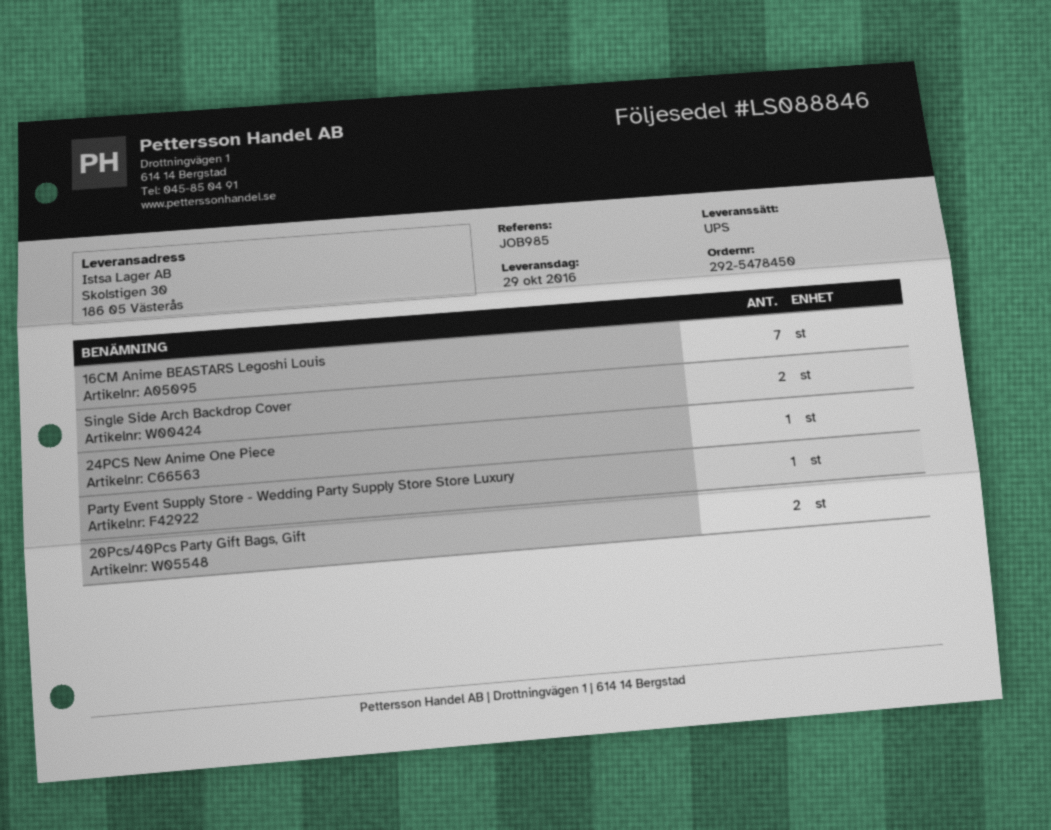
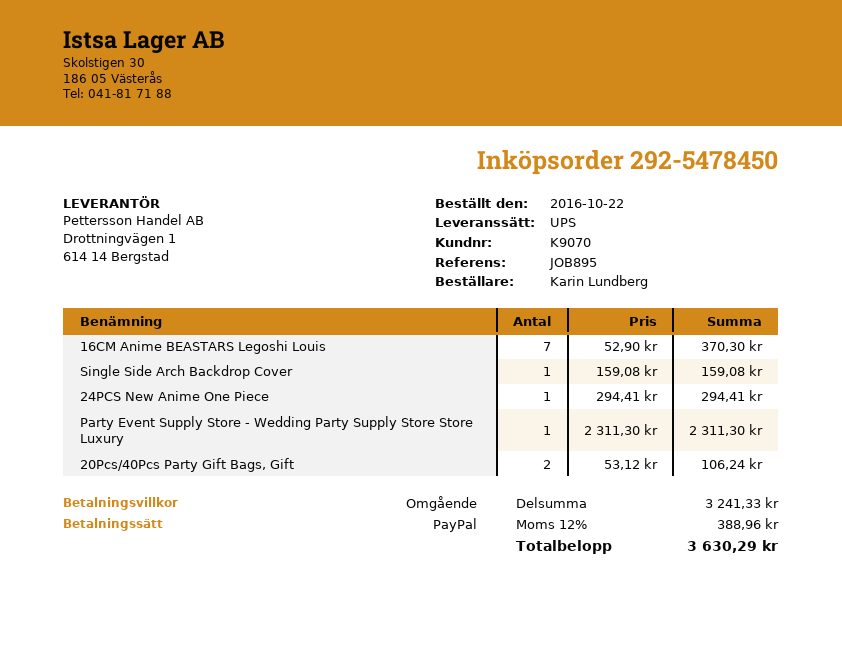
reference: JOB985 -> JOB895
Single Side Arch Backdrop Cover: 2 -> 1

